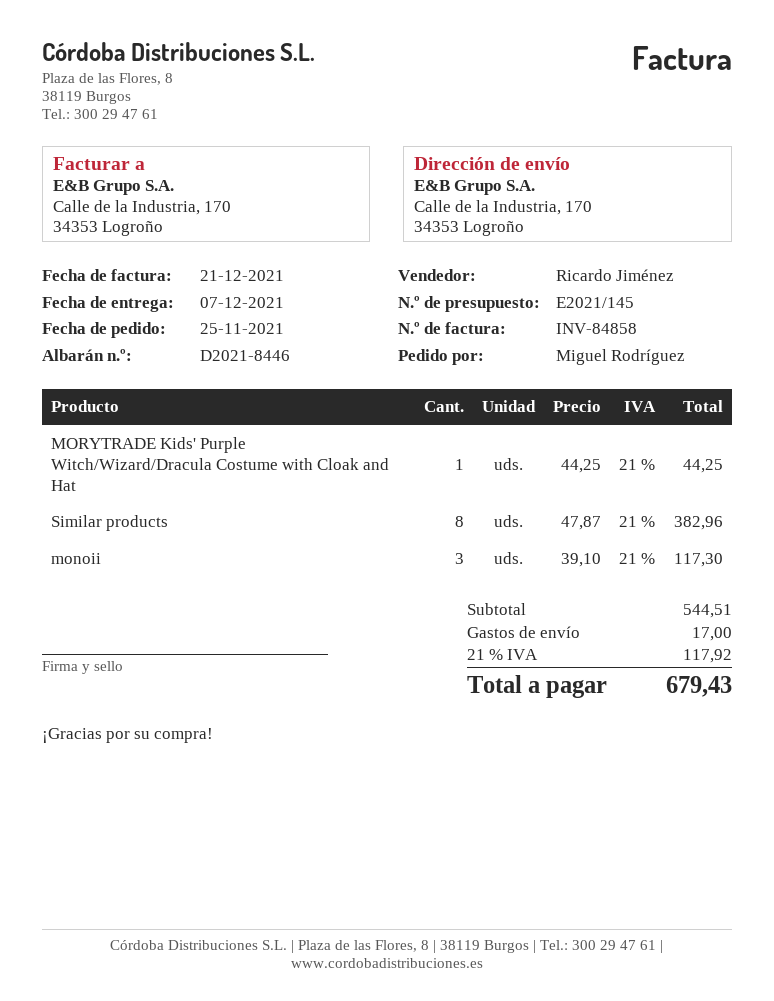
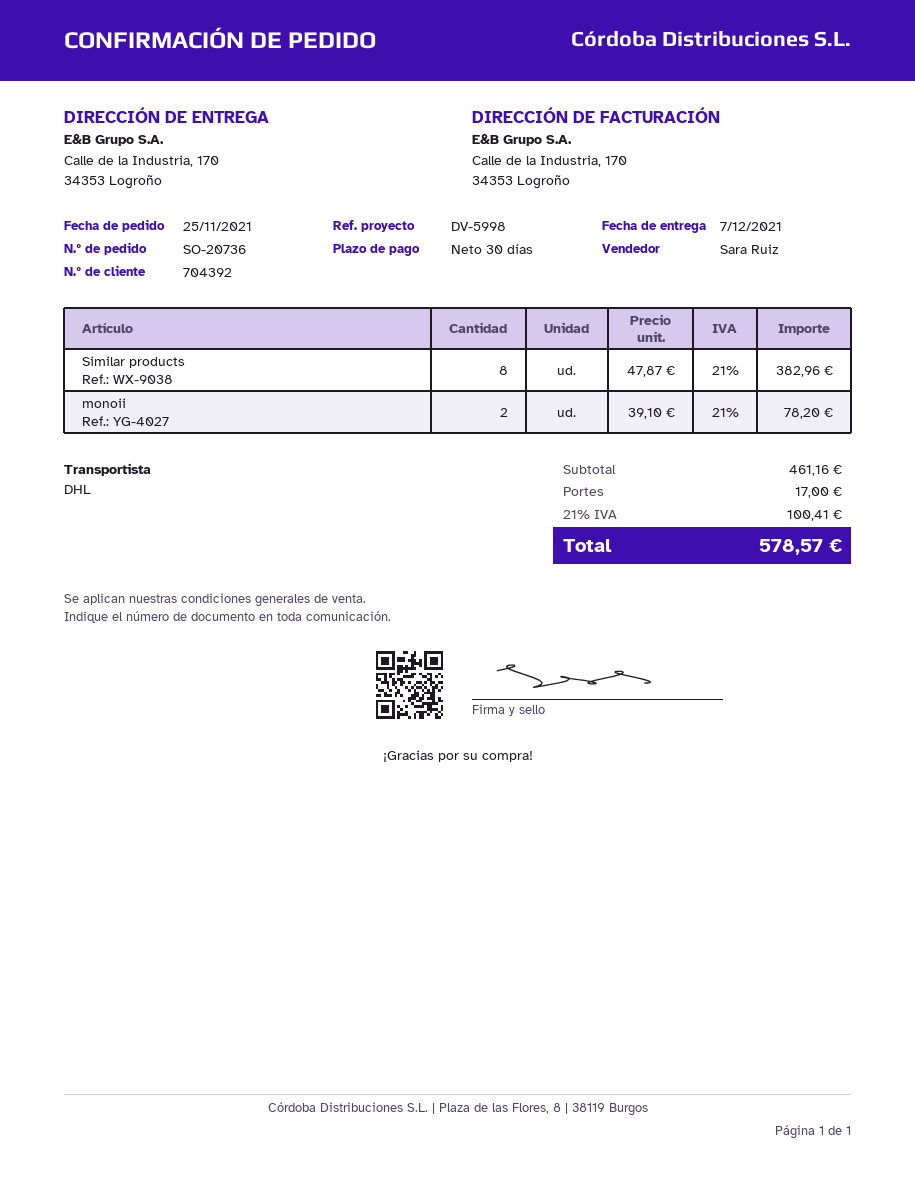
sales rep: Ricardo Jiménez -> Sara Ruiz
MORYTRADE Kids' Purple Witch/Wizard/Dracula Costume with Cloak and Hat: 1 x 44.25 = 44.25 -> none
monoii: 3 x 39.10 = 117.30 -> 2 x 39.10 = 78.20
subtotal: 544.51 -> 461.16
tax: 21% = 117.92 -> 21% = 100.41
total: 679.43 -> 578.57

